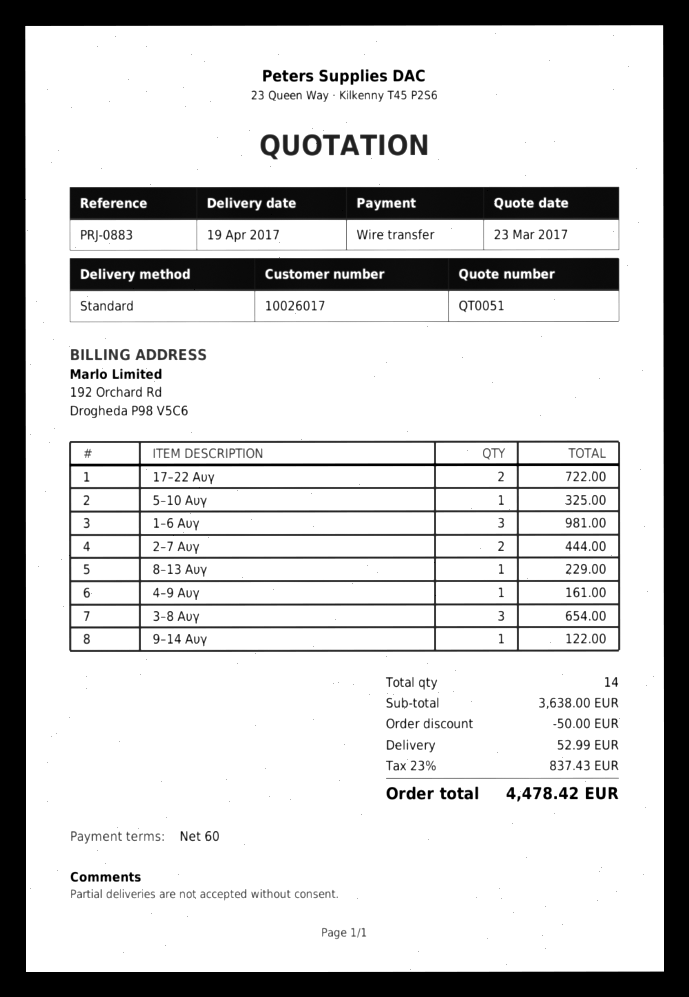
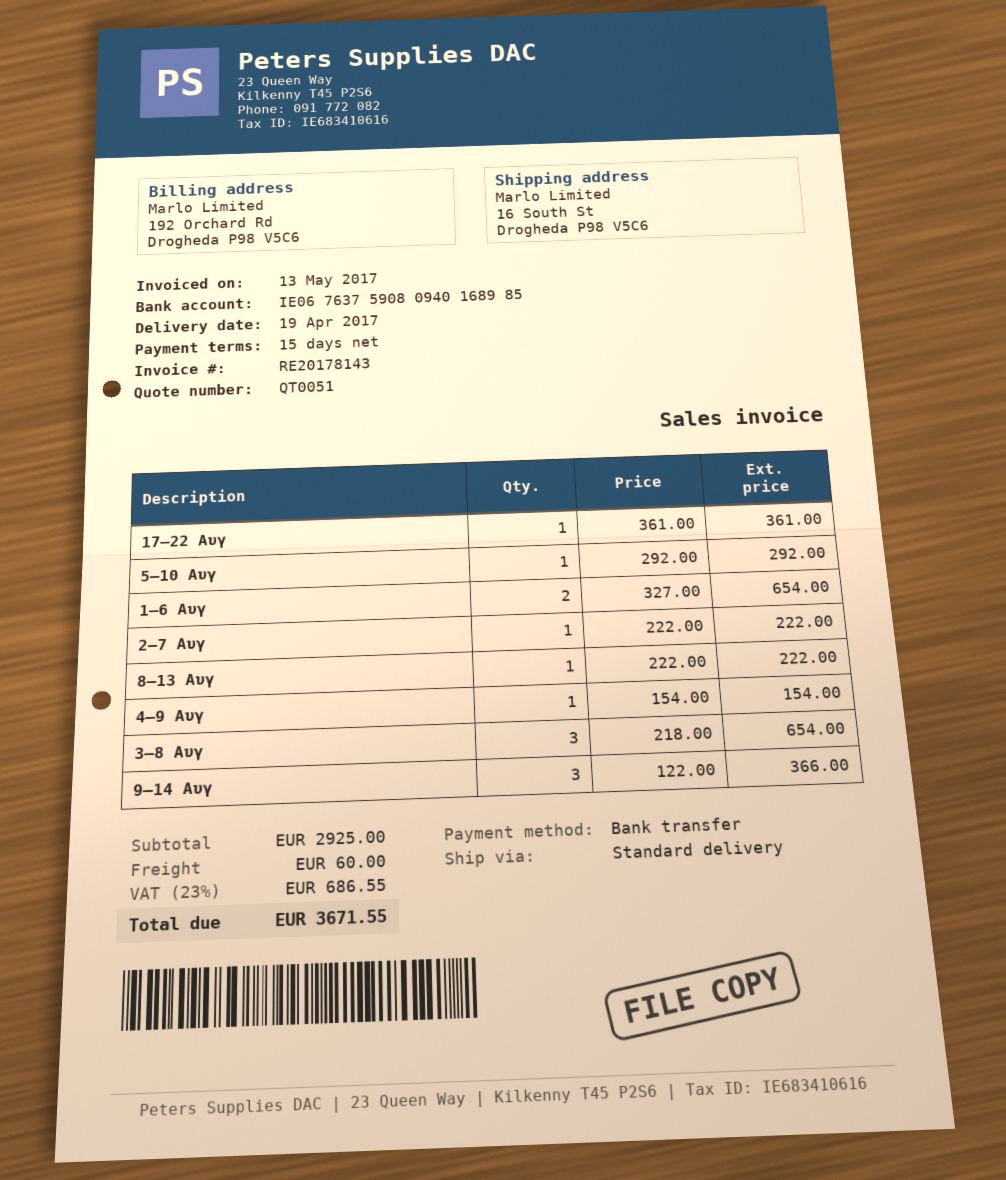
payment terms: 60 days -> 15 days
17–22 Αυγ: 2 for 722.00 -> 1 for 361.00
5–10 Αυγ: 1 for 325.00 -> 1 for 292.00
1–6 Αυγ: 3 for 981.00 -> 2 for 654.00
2–7 Αυγ: 2 for 444.00 -> 1 for 222.00
8–13 Αυγ: 1 for 229.00 -> 1 for 222.00
4–9 Αυγ: 1 for 161.00 -> 1 for 154.00
9–14 Αυγ: 1 for 122.00 -> 3 for 366.00
subtotal: 3638.00 -> 2925.00
discount: 50.00 -> none
shipping: 52.99 -> 60.00
tax: 23% = 837.43 -> 23% = 686.55
total: 4478.42 -> 3671.55

